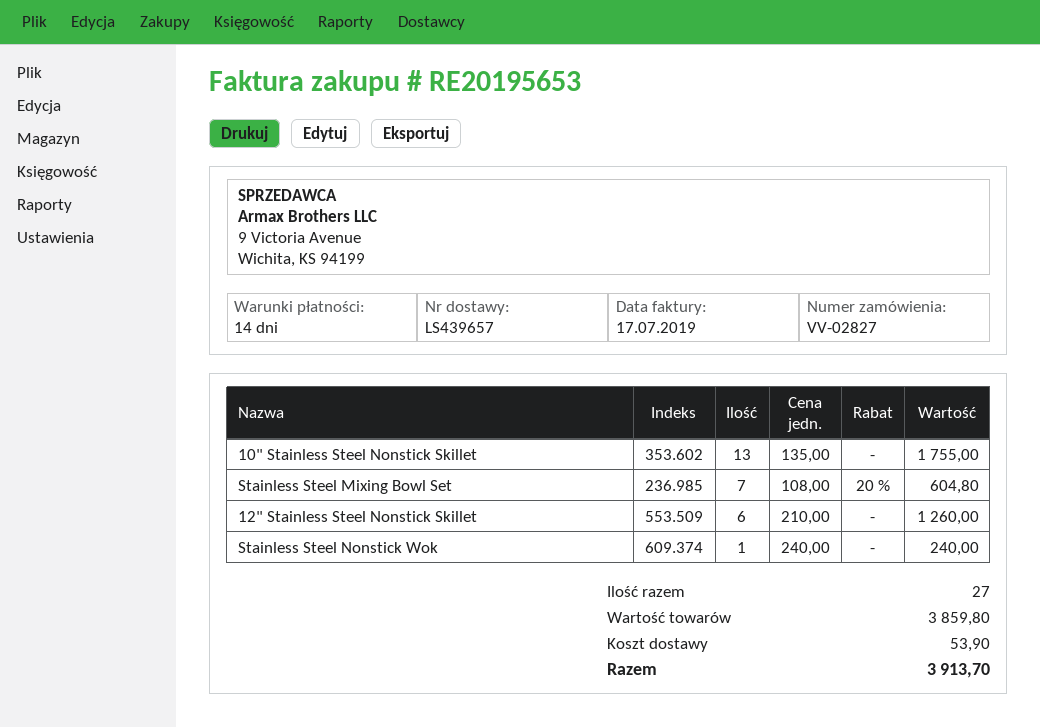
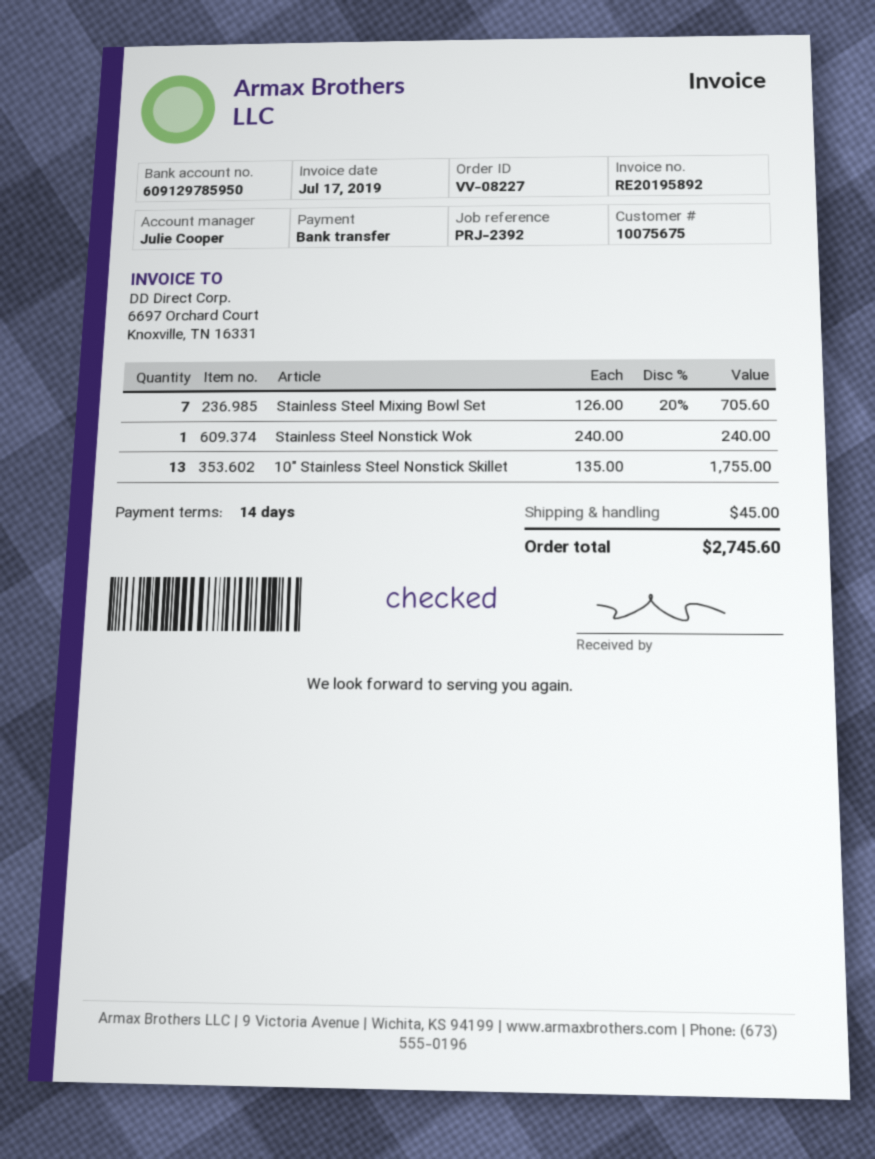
order number: VV-02827 -> VV-08227
invoice number: RE20195653 -> RE20195892
Stainless Steel Mixing Bowl Set: 7 x 108.00 - 20% = 604.80 -> 7 x 126.00 - 20% = 705.60
12" Stainless Steel Nonstick Skillet: 6 x 210.00 = 1260.00 -> none
shipping: 53.90 -> 45.00
total: 3913.70 -> 2745.60

